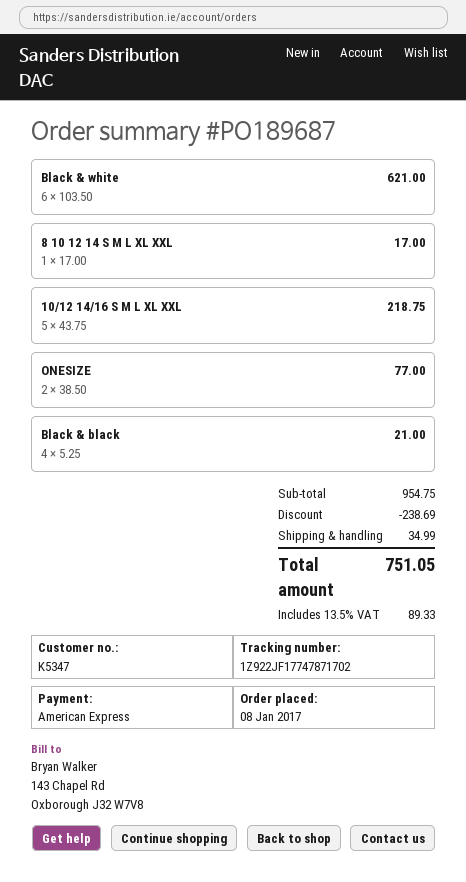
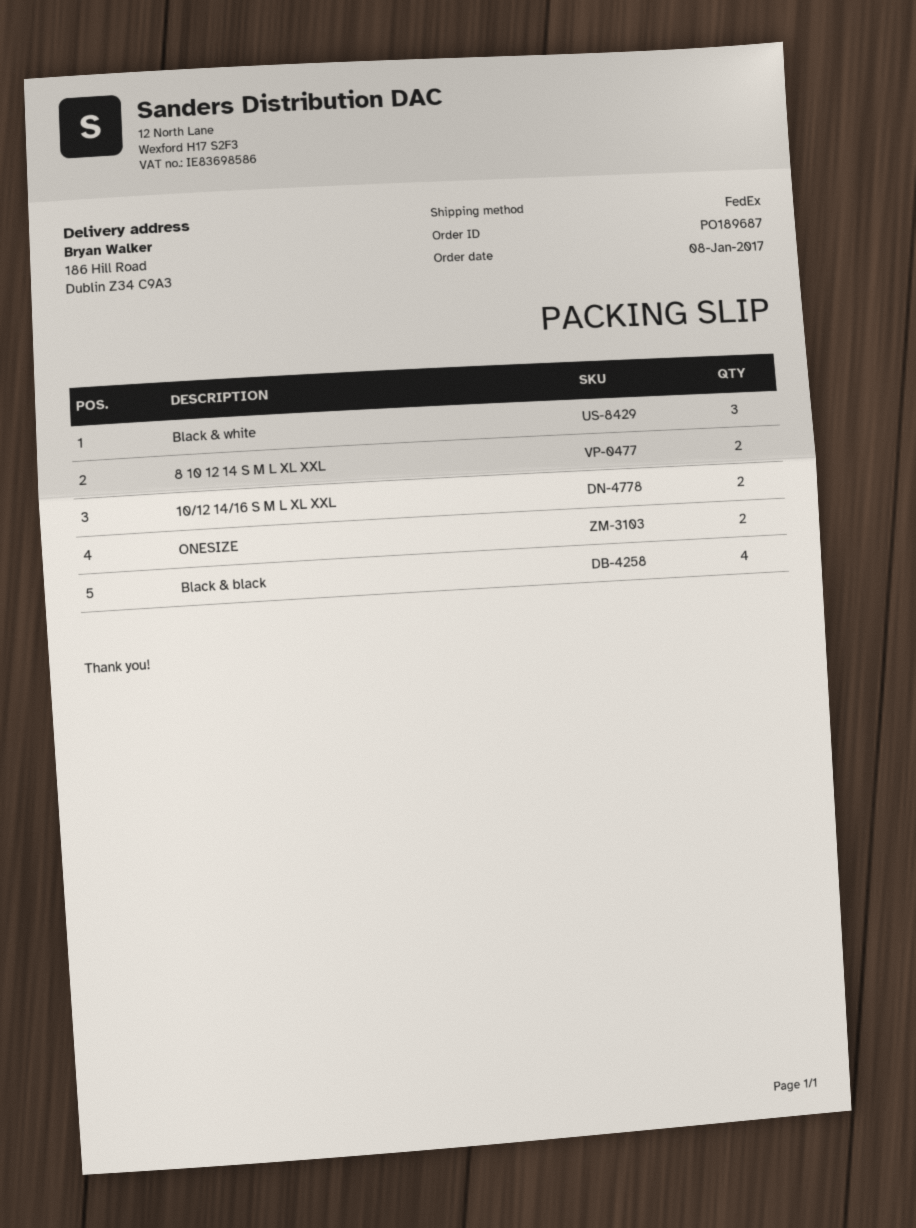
Black & white: 6 -> 3
8 10 12 14 S M L XL XXL: 1 -> 2
10/12 14/16 S M L XL XXL: 5 -> 2

